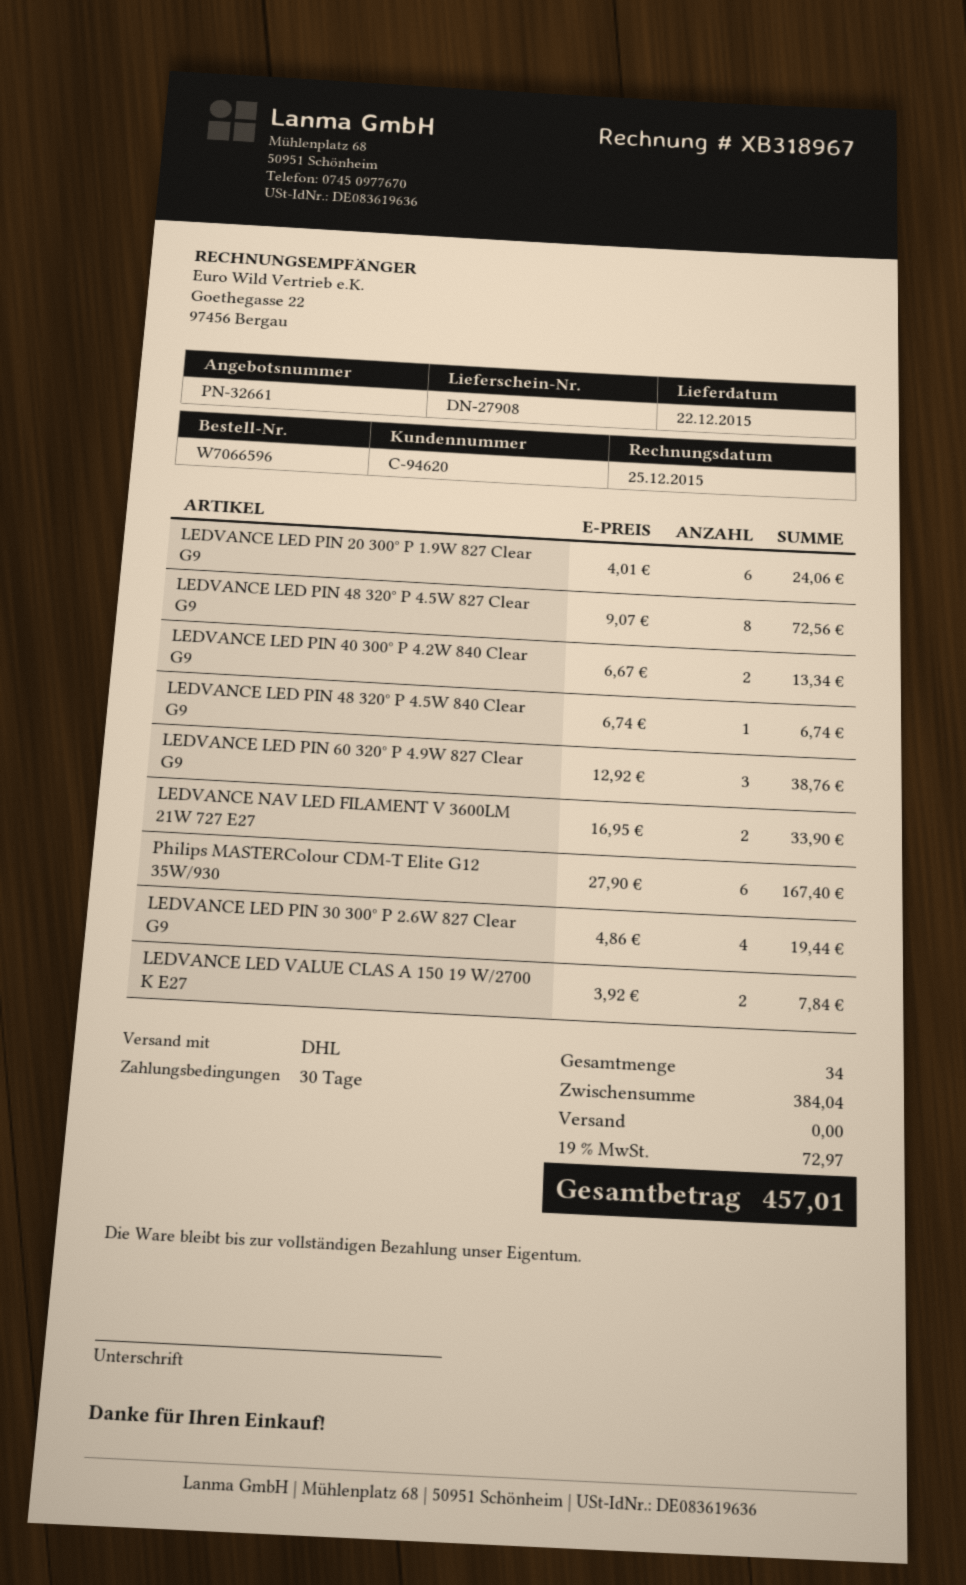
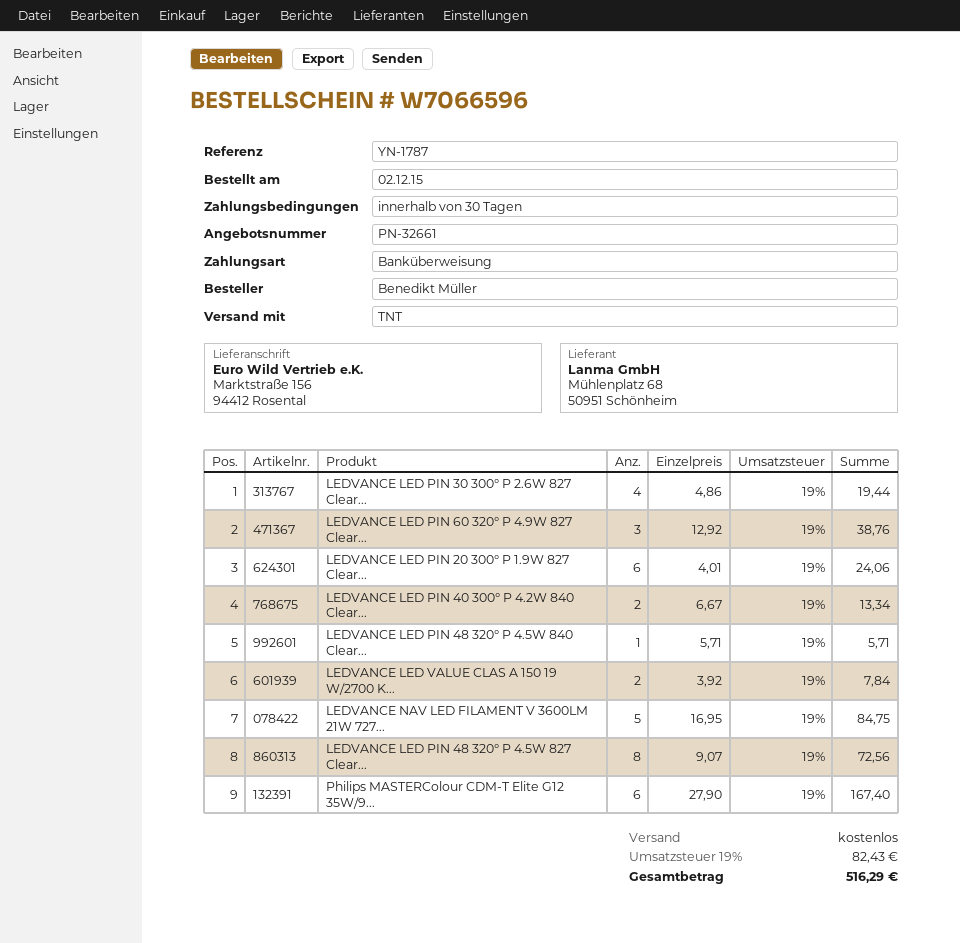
shipping method: DHL -> TNT
LEDVANCE LED PIN 48 320° P 4.5W 840 Clear G9: 1 x 6.74 = 6.74 -> 1 x 5.71 = 5.71
LEDVANCE NAV LED FILAMENT V 3600LM 21W 727 E27: 2 x 16.95 = 33.90 -> 5 x 16.95 = 84.75
tax: 19% = 72.97 -> 19% = 82.43
total: 457.01 -> 516.29

